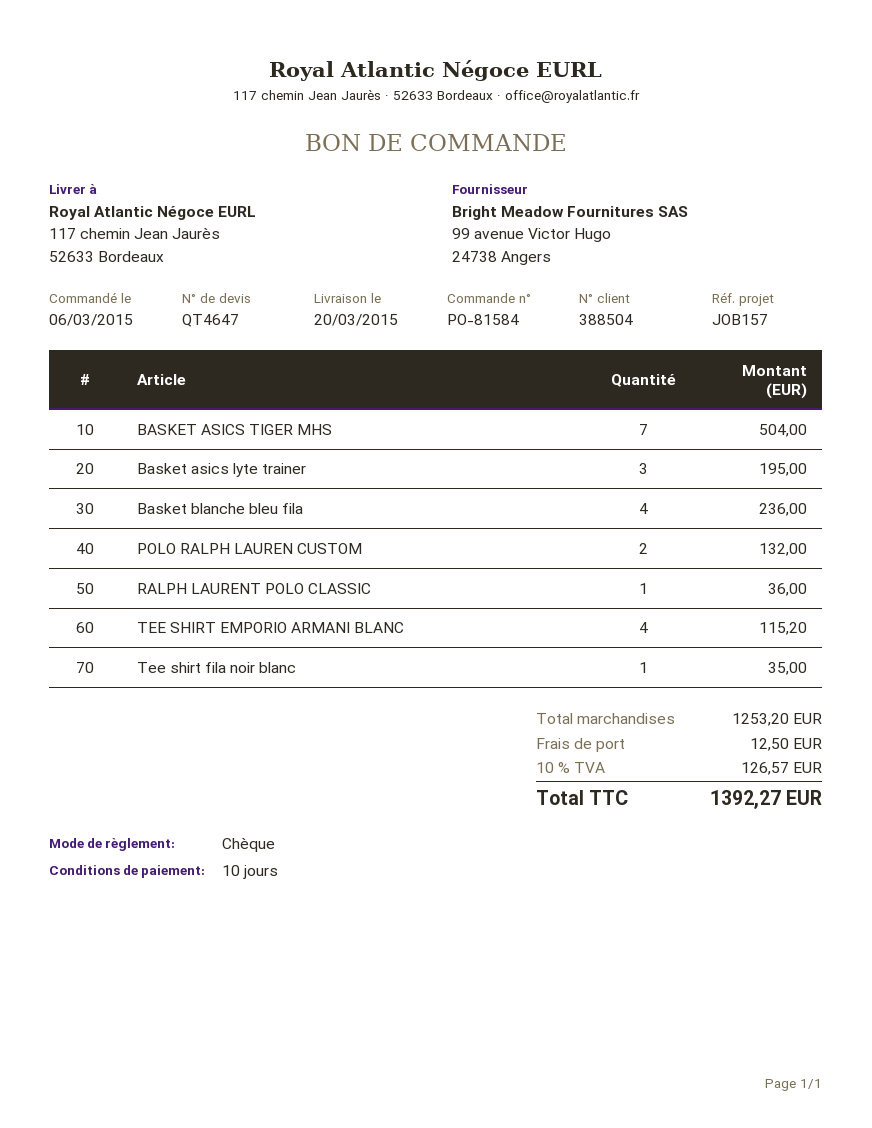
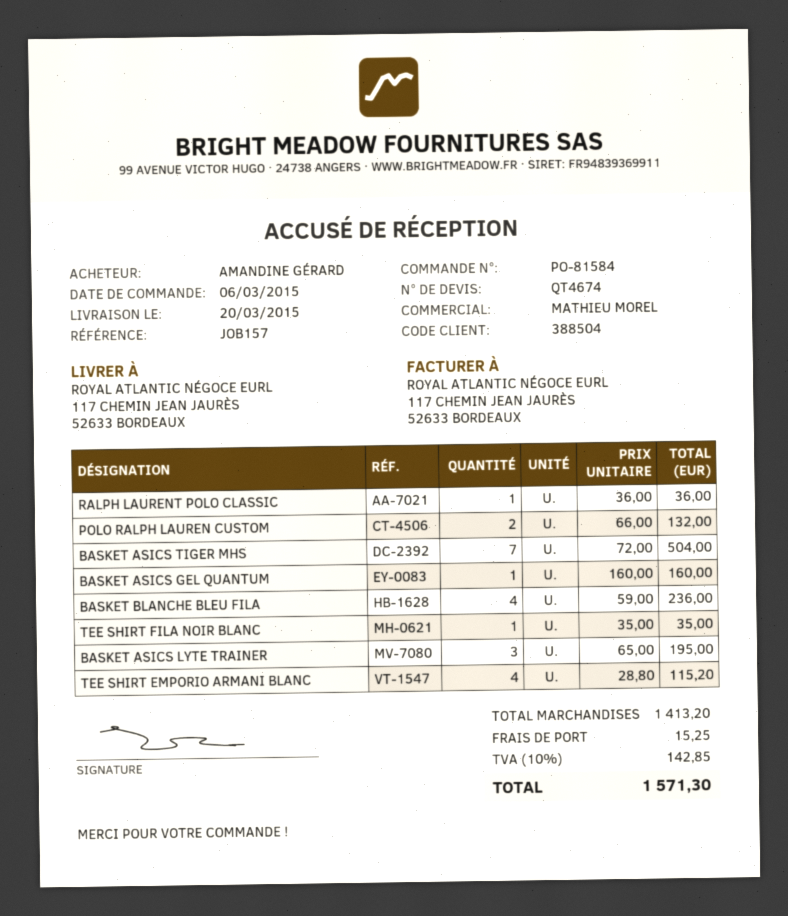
quote number: QT4647 -> QT4674
BASKET ASICS GEL QUANTUM: none -> 1 for 160.00
subtotal: 1253.20 -> 1413.20
shipping: 12.50 -> 15.25
tax: 10% = 126.57 -> 10% = 142.85
total: 1392.27 -> 1571.30

